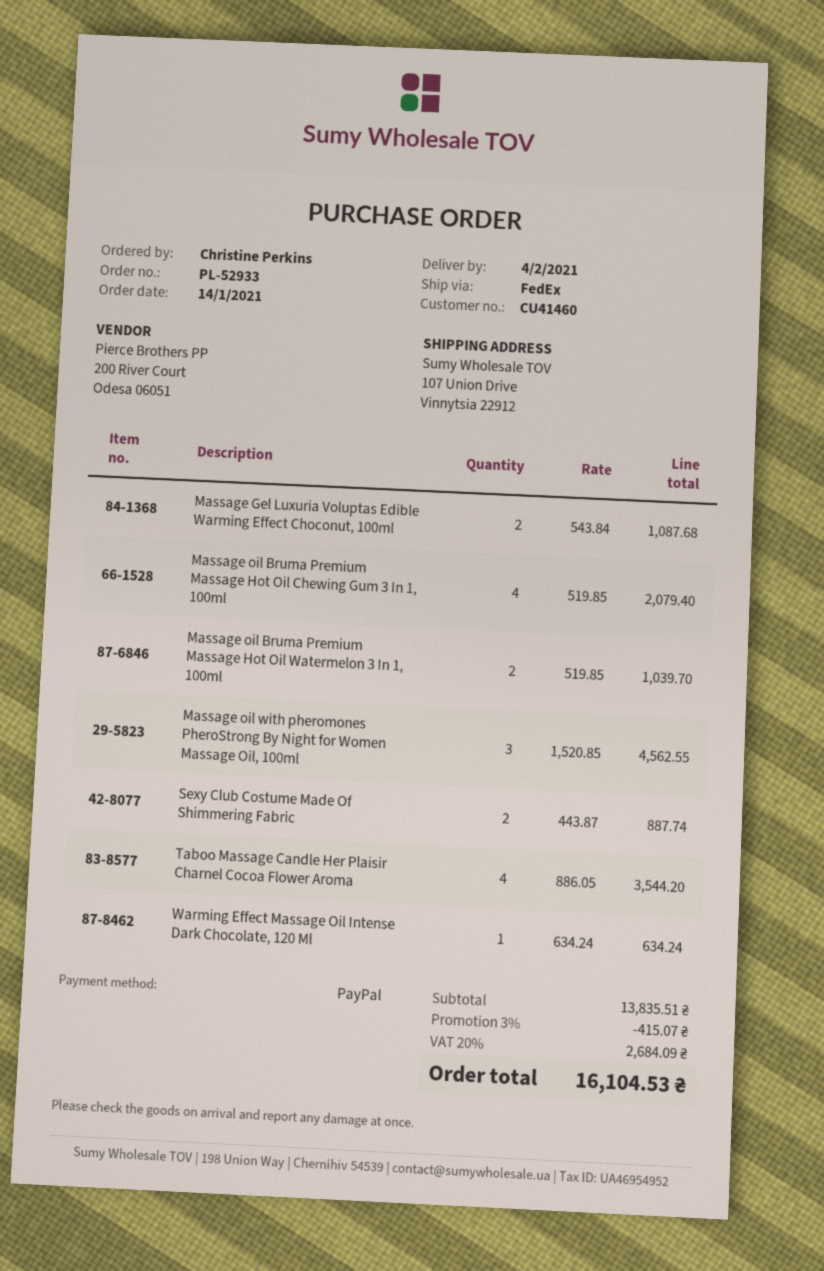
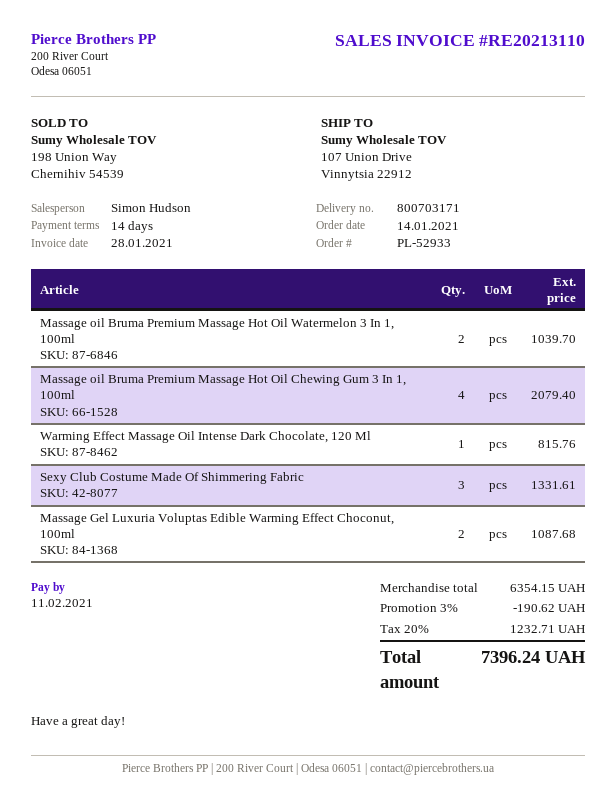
Massage oil with pheromones PheroStrong By Night for Women Massage Oil, 100ml: 3 for 4562.55 -> none
Sexy Club Costume Made Of Shimmering Fabric: 2 for 887.74 -> 3 for 1331.61
Taboo Massage Candle Her Plaisir Charnel Cocoa Flower Aroma: 4 for 3544.20 -> none
Warming Effect Massage Oil Intense Dark Chocolate, 120 Ml: 1 for 634.24 -> 1 for 815.76
subtotal: 13835.51 -> 6354.15
discount: 3% = 415.07 -> 3% = 190.62
tax: 20% = 2684.09 -> 20% = 1232.71
total: 16104.53 -> 7396.24

